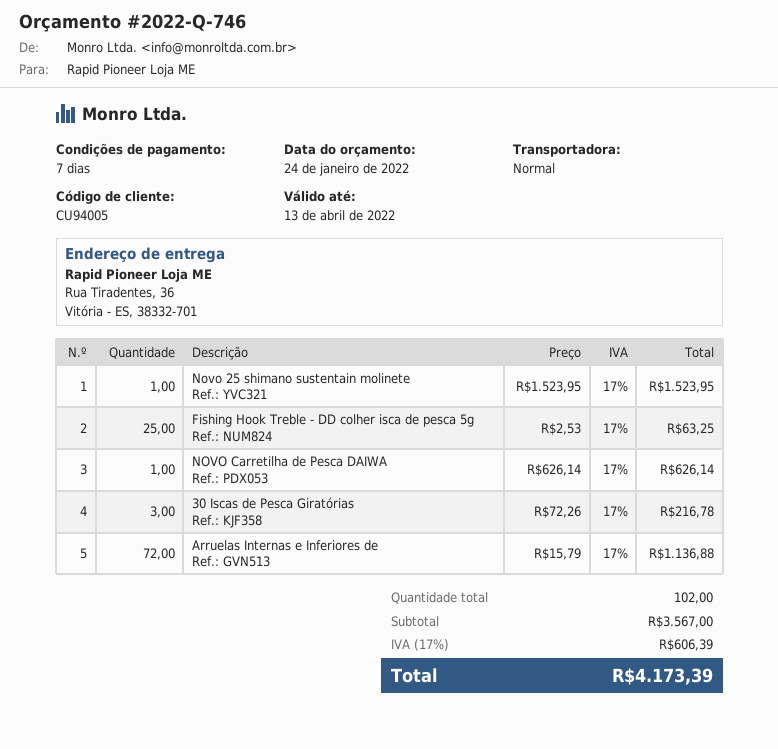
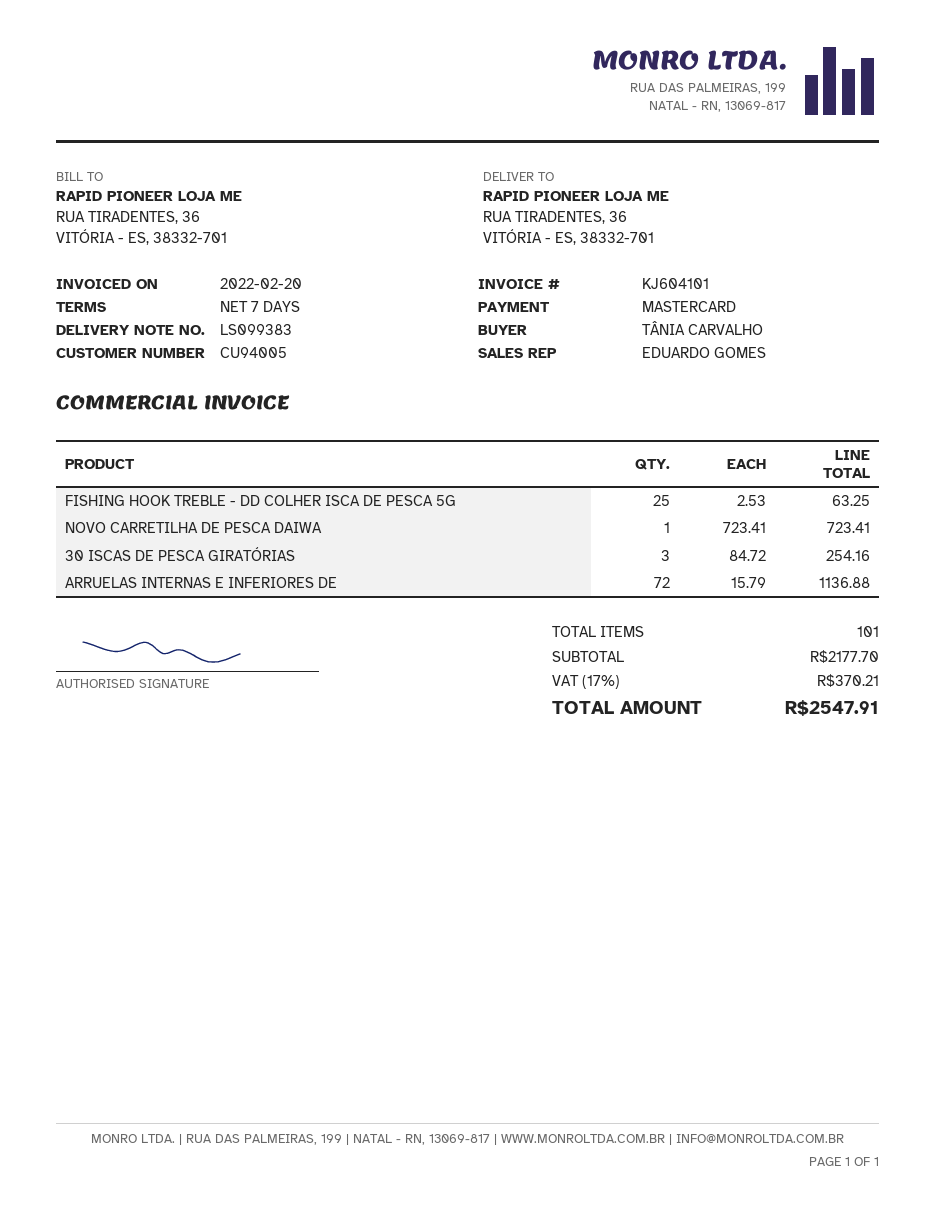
Novo 25 shimano sustentain molinete: 1 x 1523.95 = 1523.95 -> none
NOVO Carretilha de Pesca DAIWA: 1 x 626.14 = 626.14 -> 1 x 723.41 = 723.41
30 Iscas de Pesca Giratórias: 3 x 72.26 = 216.78 -> 3 x 84.72 = 254.16
total quantity: 102 -> 101
subtotal: 3567.00 -> 2177.70
tax: 17% = 606.39 -> 17% = 370.21
total: 4173.39 -> 2547.91

